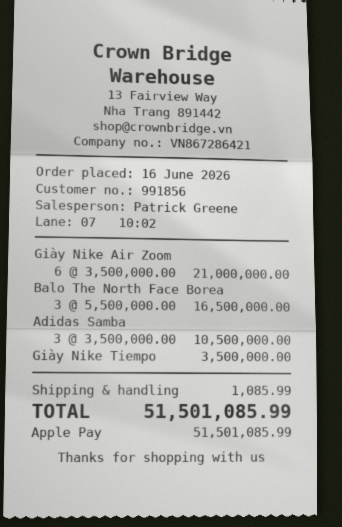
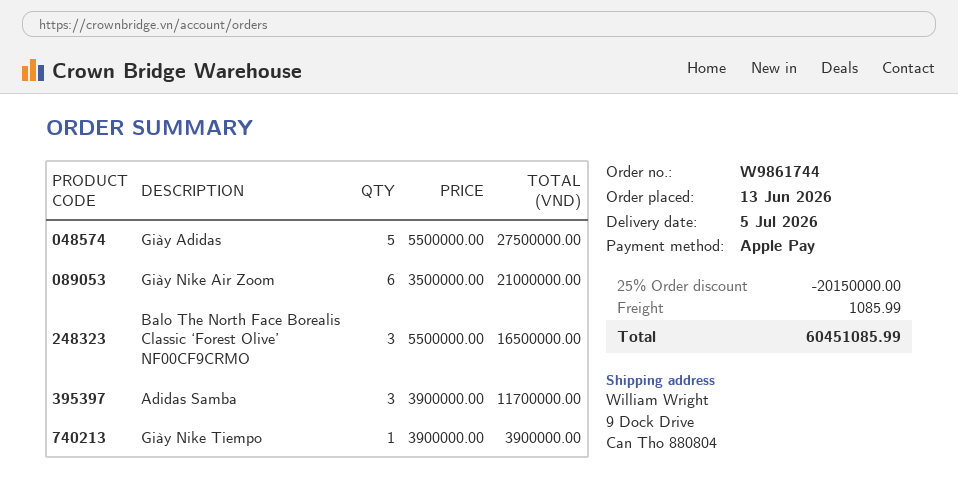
order date: 2026-06-16 -> 2026-06-13
Adidas Samba: 3 x 3500000.00 = 10500000.00 -> 3 x 3900000.00 = 11700000.00
Giày Nike Tiempo: 1 x 3500000.00 = 3500000.00 -> 1 x 3900000.00 = 3900000.00
Giày Adidas: none -> 5 x 5500000.00 = 27500000.00
discount: none -> 25% = 20150000.00
total: 51501085.99 -> 60451085.99

